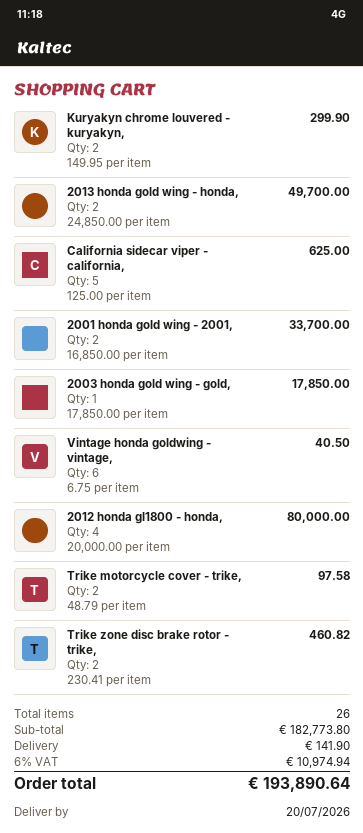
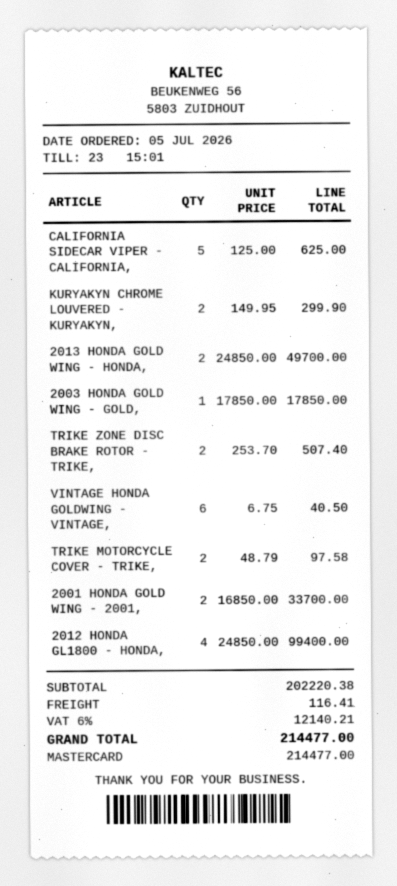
2012 honda gl1800 - honda,: 4 x 20000.00 = 80000.00 -> 4 x 24850.00 = 99400.00
Trike zone disc brake rotor - trike,: 2 x 230.41 = 460.82 -> 2 x 253.70 = 507.40
subtotal: 182773.80 -> 202220.38
shipping: 141.90 -> 116.41
tax: 6% = 10974.94 -> 6% = 12140.21
total: 193890.64 -> 214477.00

